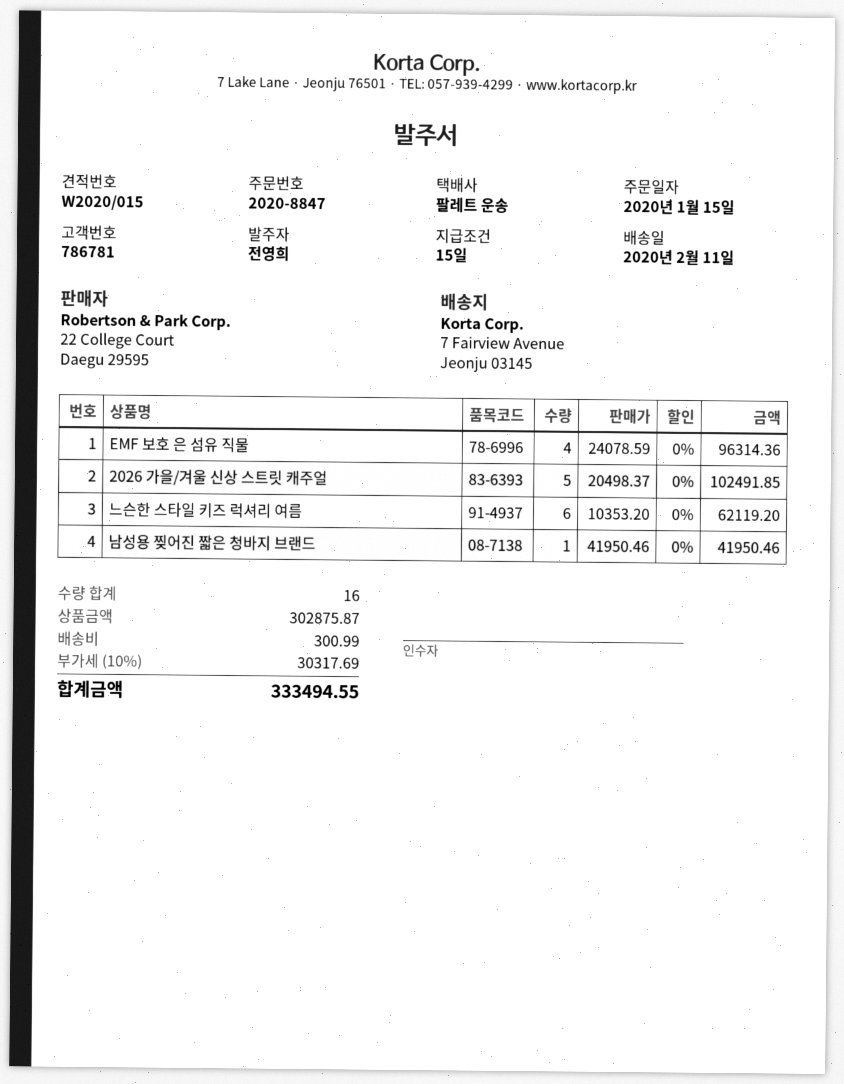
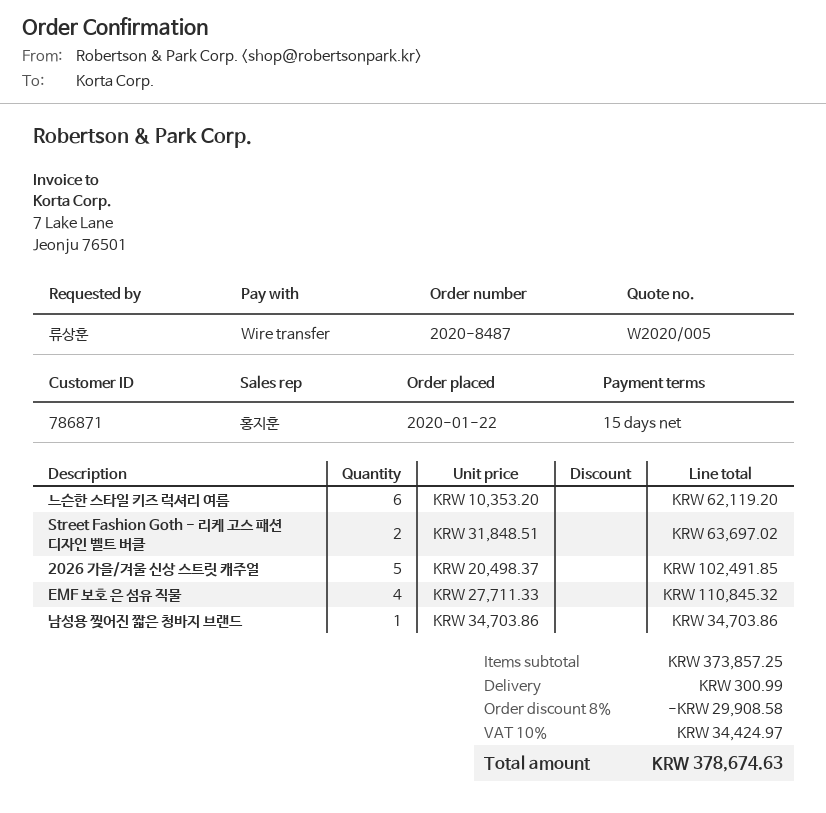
quote number: W2020/015 -> W2020/005
order number: 2020-8847 -> 2020-8487
order date: 2020-01-15 -> 2020-01-22
customer number: 786781 -> 786871
ordered by: 전영희 -> 류상훈
EMF 보호 은 섬유 직물: 4 x 24078.59 = 96314.36 -> 4 x 27711.33 = 110845.32
남성용 찢어진 짧은 청바지 브랜드: 1 x 41950.46 = 41950.46 -> 1 x 34703.86 = 34703.86
Street Fashion Goth - 리케 고스 패션 디자인 벨트 버클: none -> 2 x 31848.51 = 63697.02
subtotal: 302875.87 -> 373857.25
discount: none -> 8% = 29908.58
tax: 10% = 30317.69 -> 10% = 34424.97
total: 333494.55 -> 378674.63

